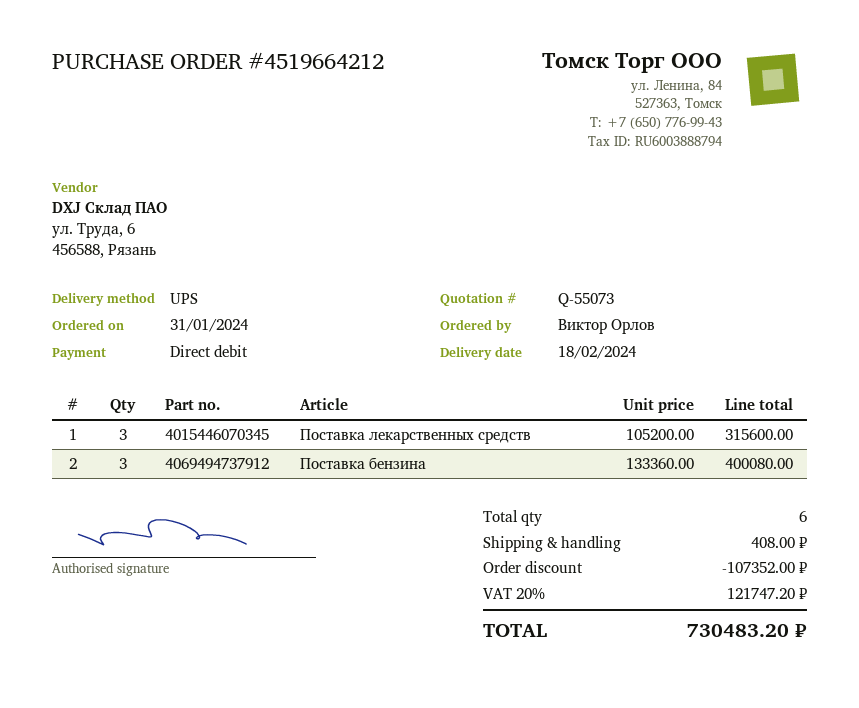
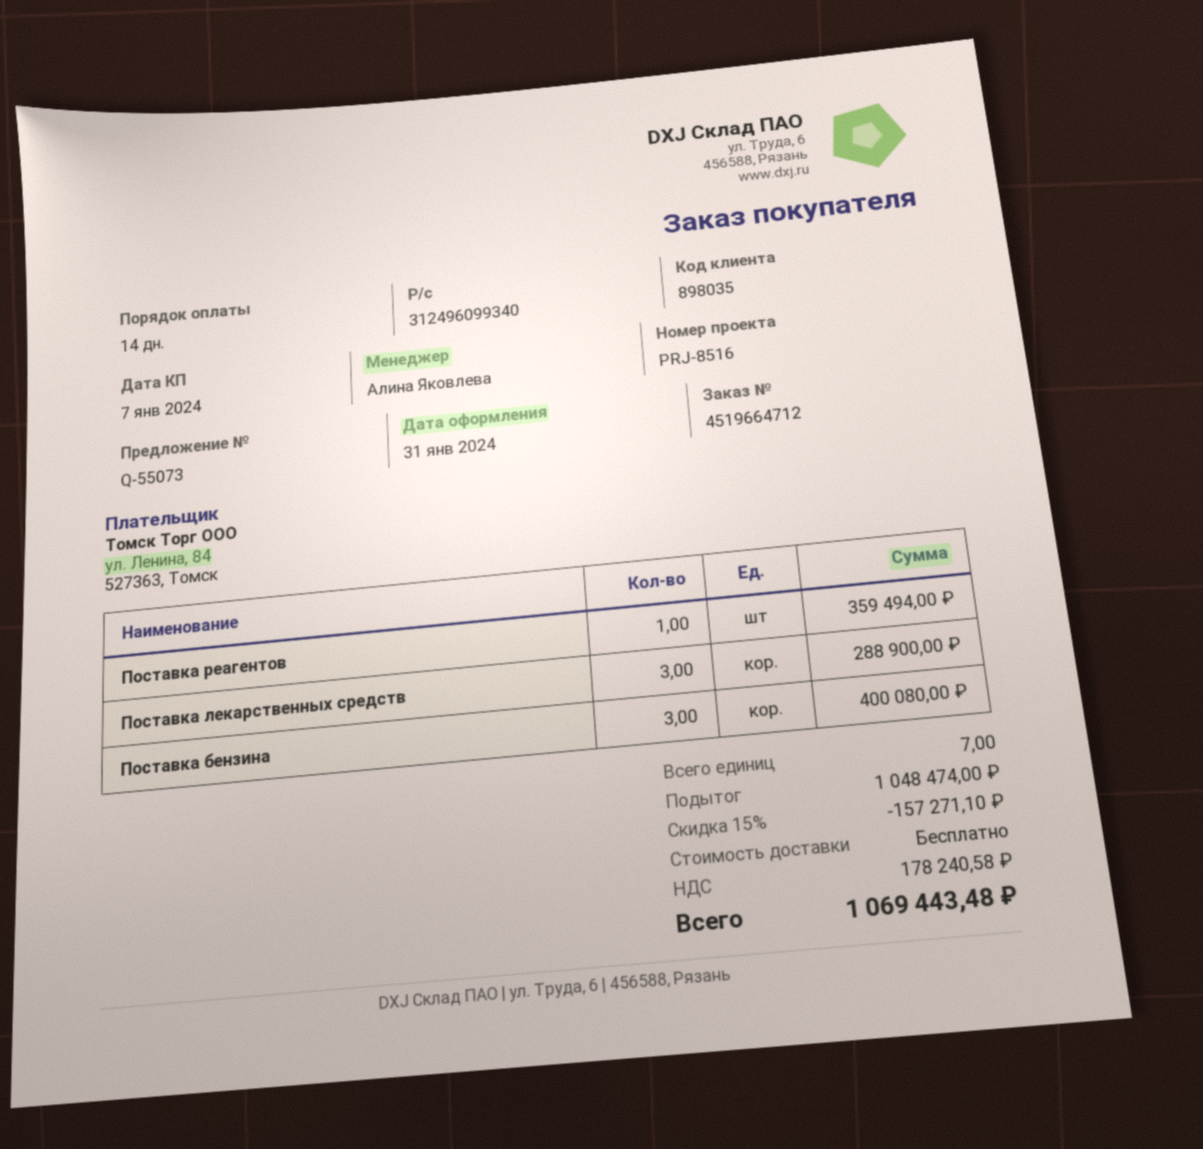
order number: 4519664212 -> 4519664712
Поставка лекарственных средств: 3 for 315600.00 -> 3 for 288900.00
Поставка реагентов: none -> 1 for 359494.00
total quantity: 6 -> 7
discount: 107352.00 -> 157271.10
shipping: 408.00 -> 0.00
tax: 121747.20 -> 178240.58
total: 730483.20 -> 1069443.48

